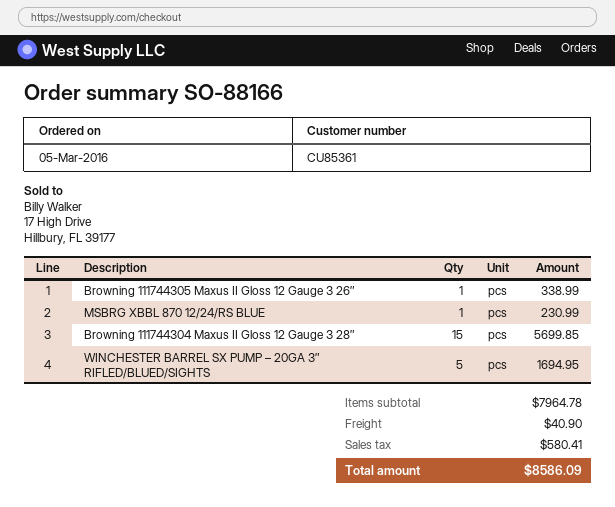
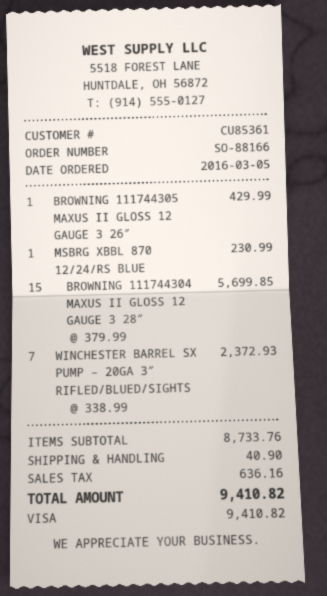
Browning 111744305 Maxus II Gloss 12 Gauge 3 26″: 1 for 338.99 -> 1 for 429.99
WINCHESTER BARREL SX PUMP – 20GA 3″ RIFLED/BLUED/SIGHTS: 5 for 1694.95 -> 7 for 2372.93
subtotal: 7964.78 -> 8733.76
tax: 580.41 -> 636.16
total: 8586.09 -> 9410.82

